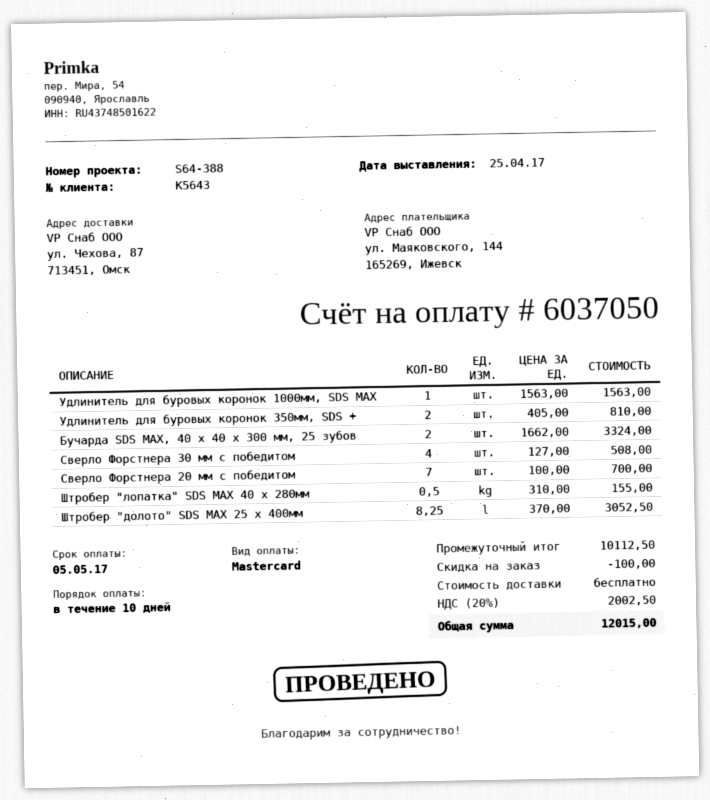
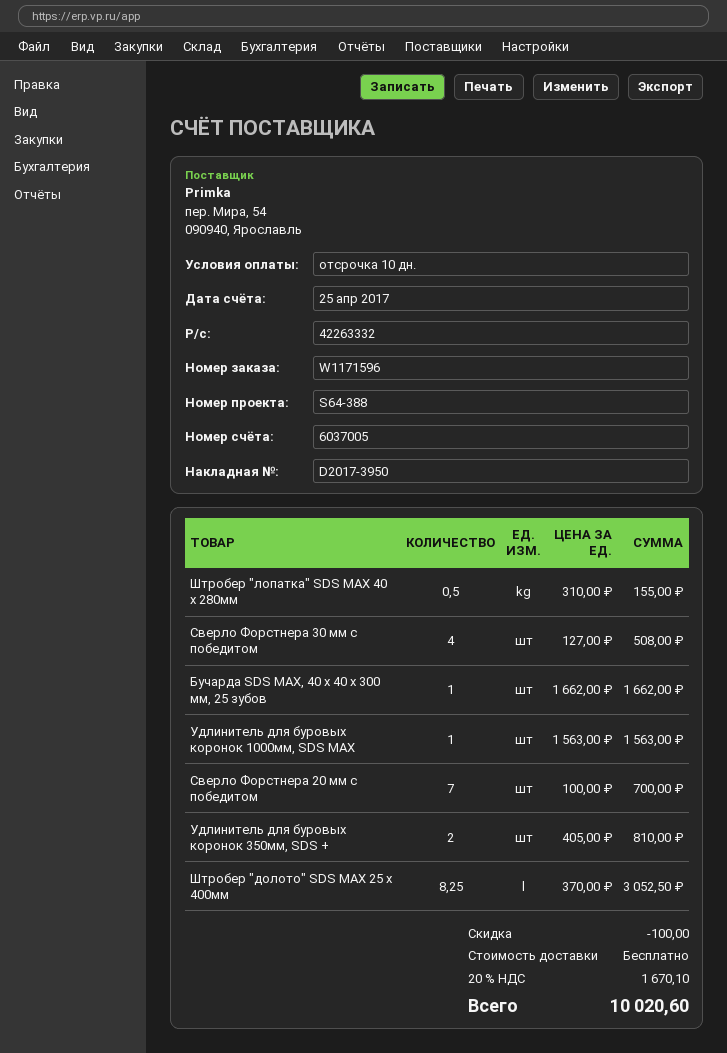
invoice number: 6037050 -> 6037005
Бучарда SDS МАХ, 40 х 40 х 300 мм, 25 зубов: 2 x 1662.00 = 3324.00 -> 1 x 1662.00 = 1662.00
tax: 20% = 2002.50 -> 20% = 1670.10
total: 12015.00 -> 10020.60

